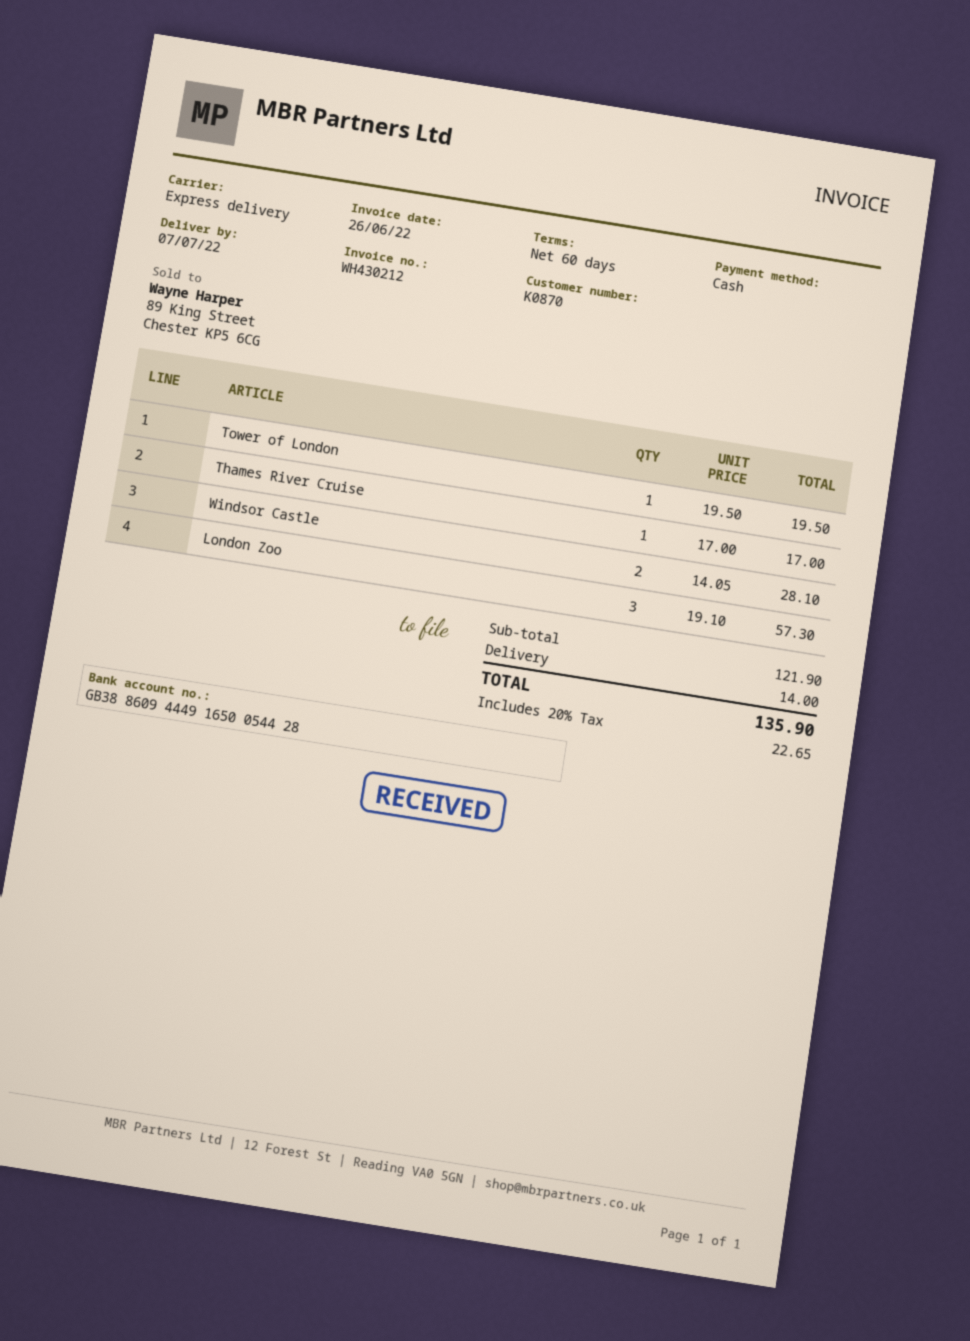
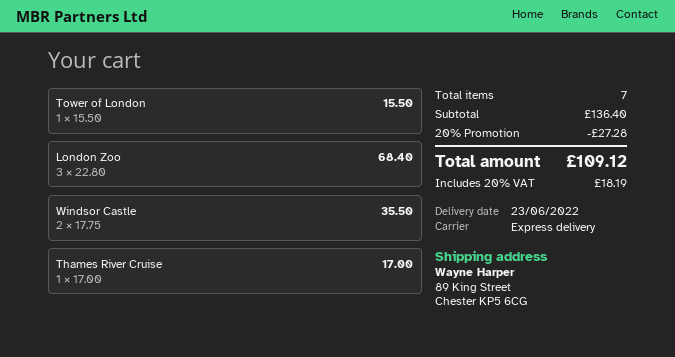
delivery date: 2022-07-07 -> 2022-06-23
Tower of London: 1 x 19.50 = 19.50 -> 1 x 15.50 = 15.50
Windsor Castle: 2 x 14.05 = 28.10 -> 2 x 17.75 = 35.50
London Zoo: 3 x 19.10 = 57.30 -> 3 x 22.80 = 68.40
subtotal: 121.90 -> 136.40
discount: none -> 20% = 27.28
shipping: 14.00 -> none
tax: 20% = 22.65 -> 20% = 18.19
total: 135.90 -> 109.12

